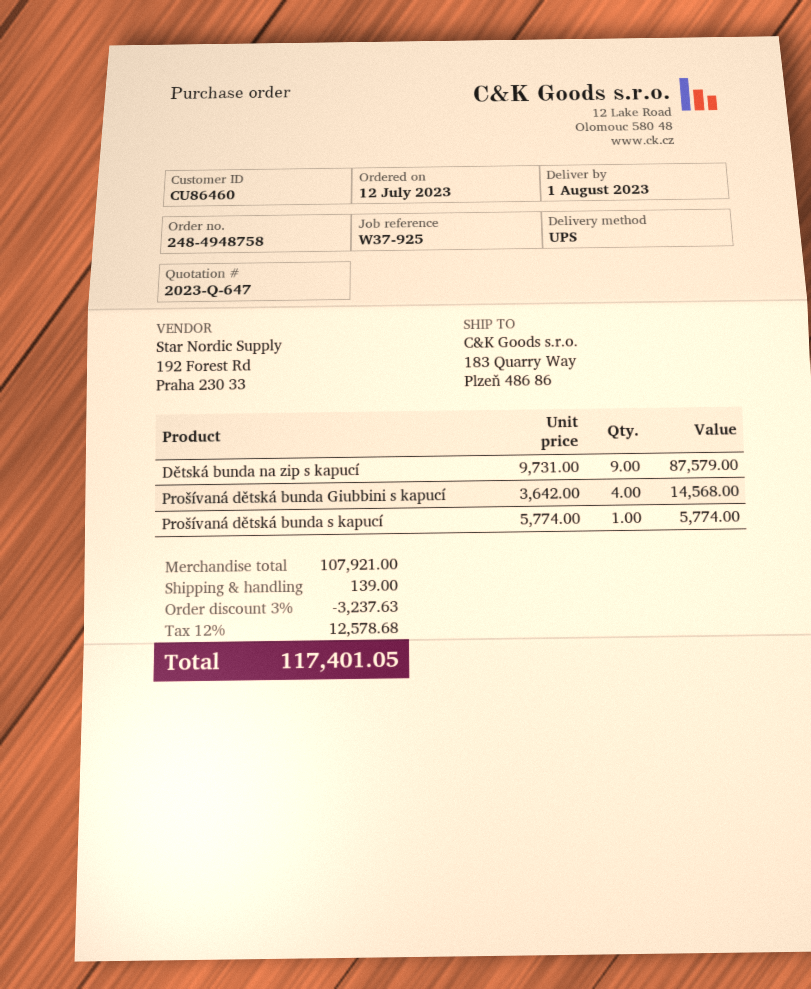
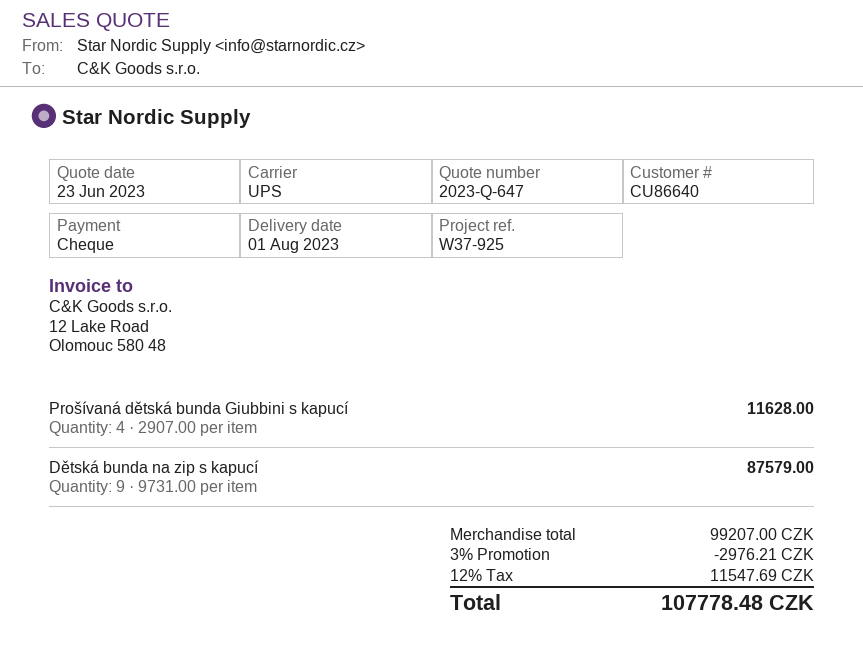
customer number: CU86460 -> CU86640
Prošívaná dětská bunda Giubbini s kapucí: 4 x 3642.00 = 14568.00 -> 4 x 2907.00 = 11628.00
Prošívaná dětská bunda s kapucí: 1 x 5774.00 = 5774.00 -> none
subtotal: 107921.00 -> 99207.00
discount: 3% = 3237.63 -> 3% = 2976.21
shipping: 139.00 -> none
tax: 12% = 12578.68 -> 12% = 11547.69
total: 117401.05 -> 107778.48

